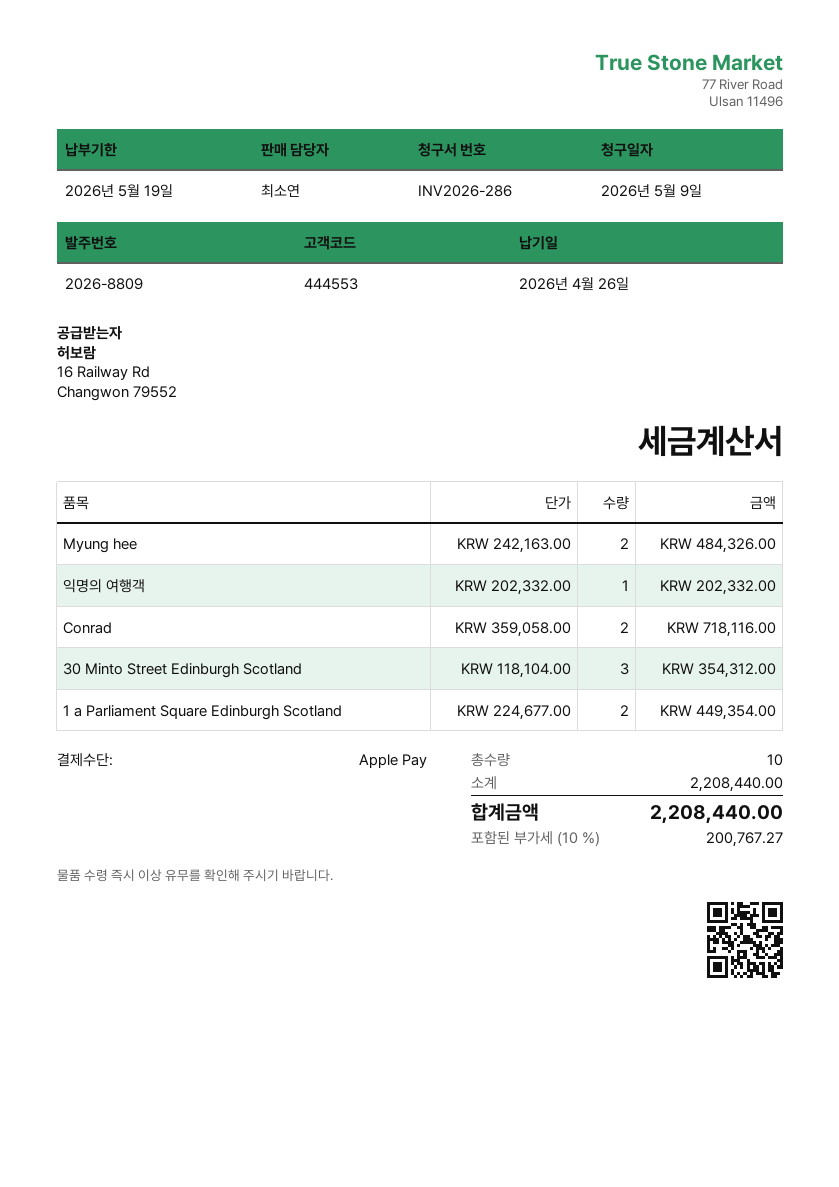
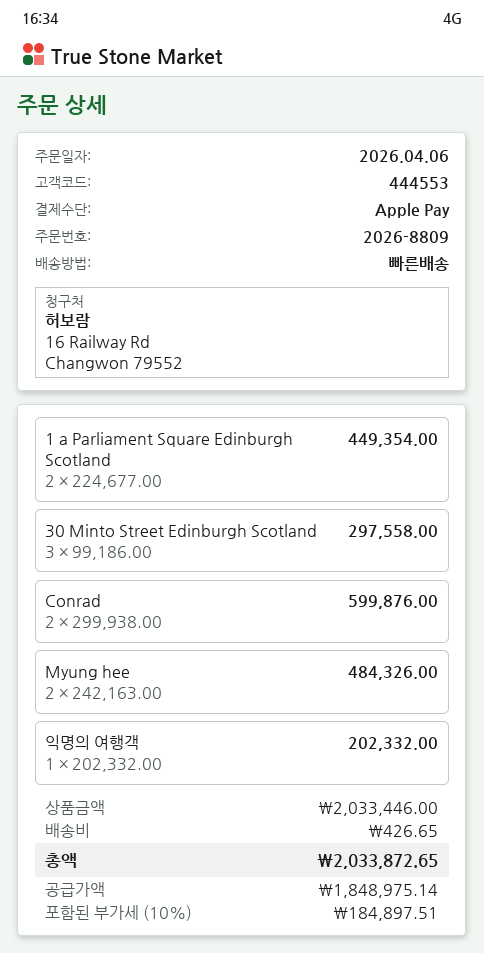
Conrad: 2 x 359058.00 = 718116.00 -> 2 x 299938.00 = 599876.00
30 Minto Street Edinburgh Scotland: 3 x 118104.00 = 354312.00 -> 3 x 99186.00 = 297558.00
subtotal: 2208440.00 -> 2033446.00
shipping: none -> 426.65
tax: 10% = 200767.27 -> 10% = 184897.51
total: 2208440.00 -> 2033872.65

